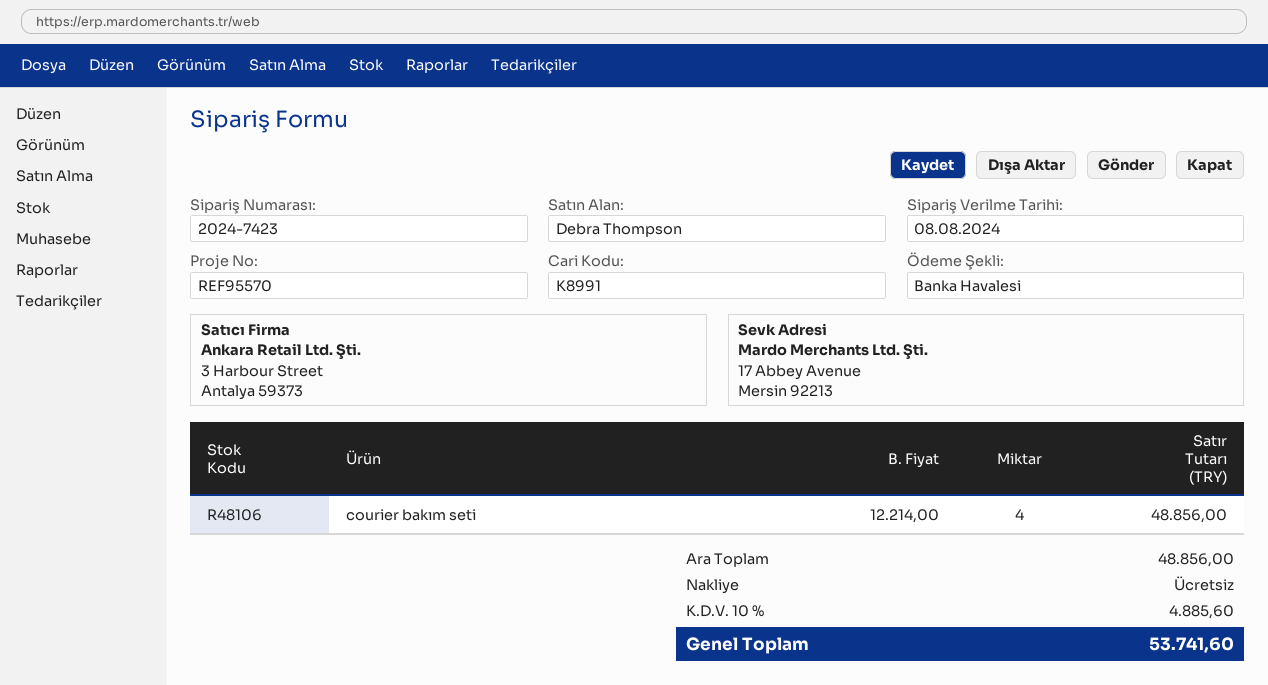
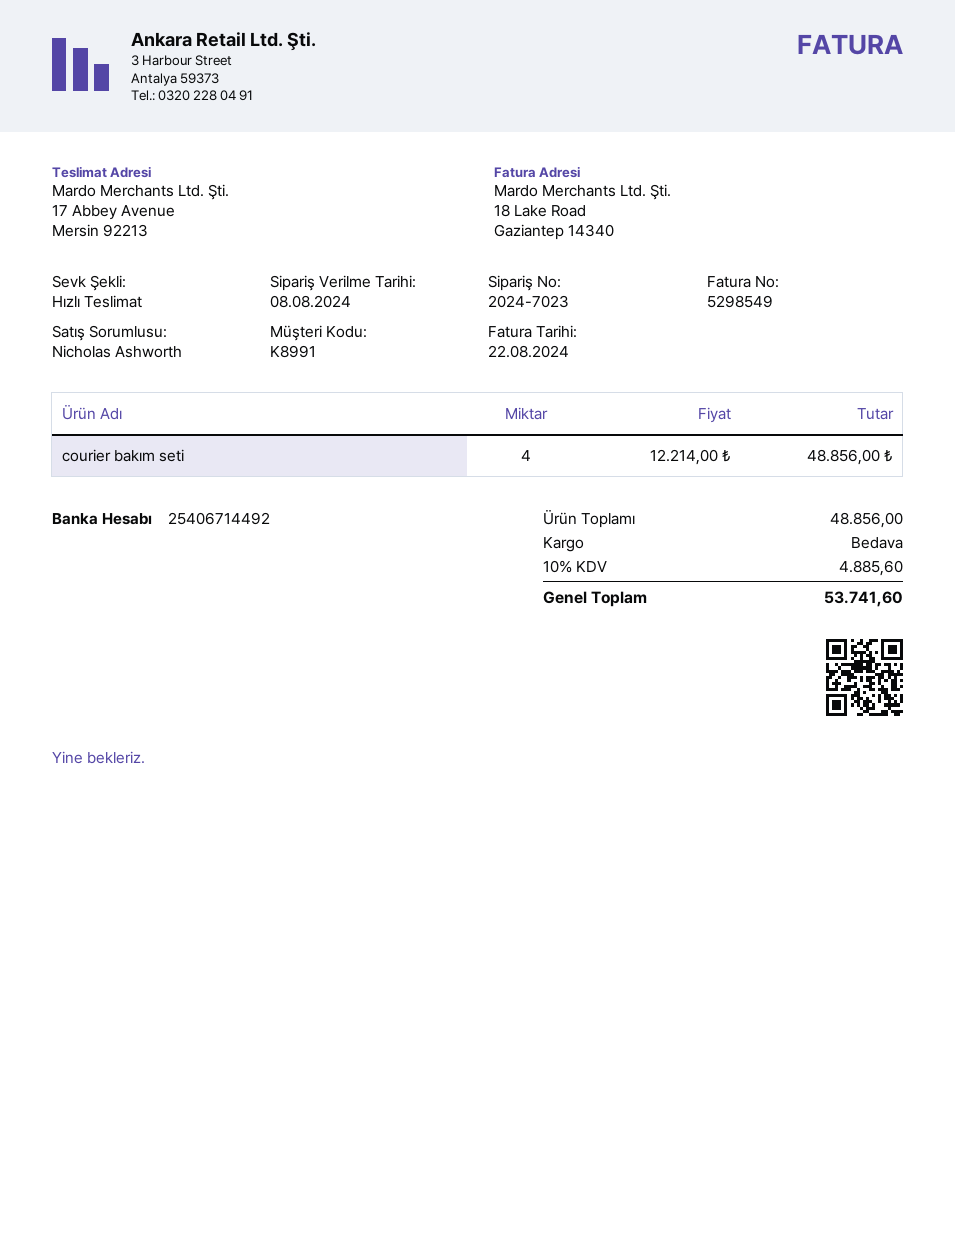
order number: 2024-7423 -> 2024-7023

